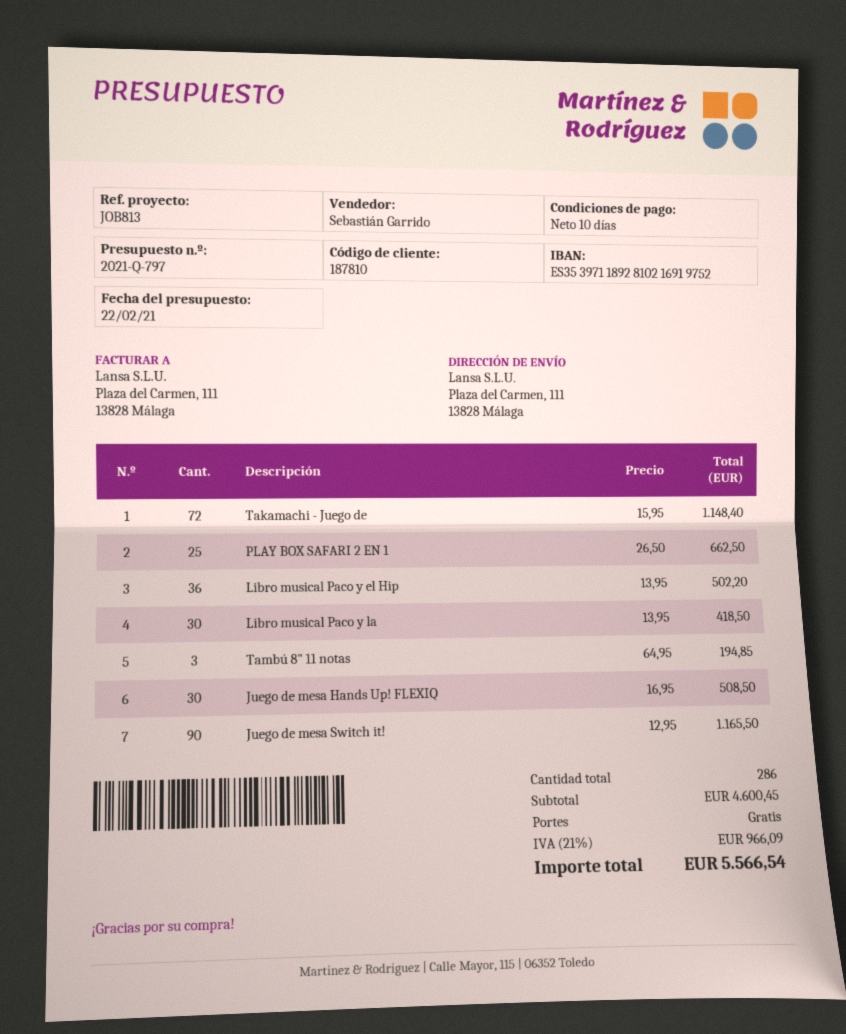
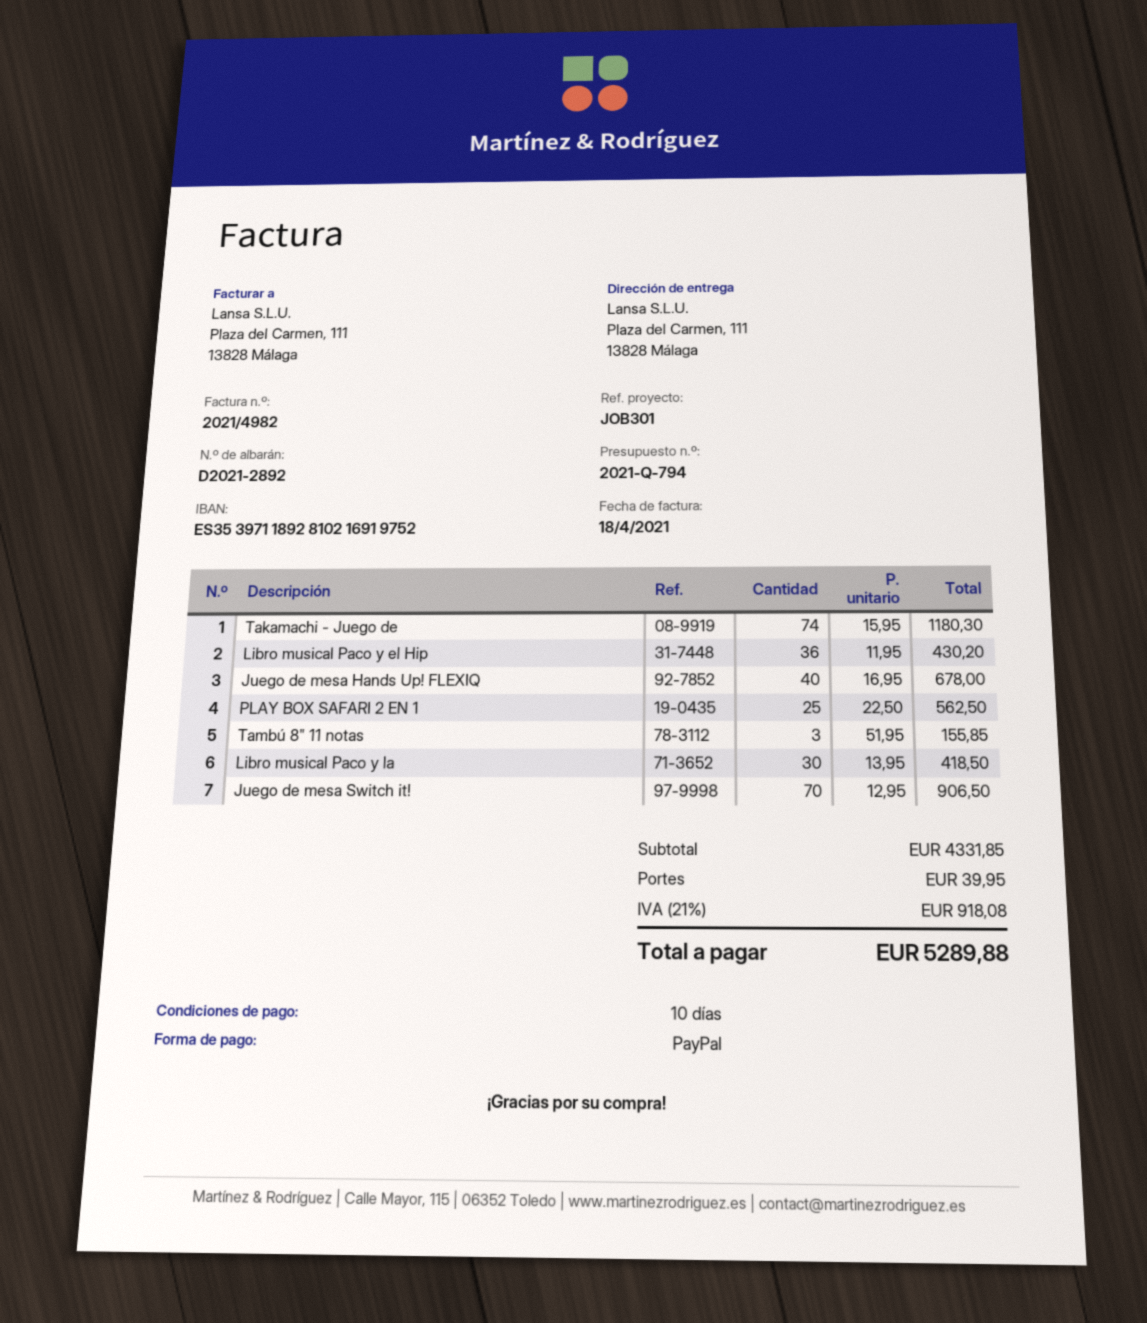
quote number: 2021-Q-797 -> 2021-Q-794
reference: JOB813 -> JOB301
Takamachi - Juego de: 72 x 15.95 = 1148.40 -> 74 x 15.95 = 1180.30
PLAY BOX SAFARI 2 EN 1: 25 x 26.50 = 662.50 -> 25 x 22.50 = 562.50
Libro musical Paco y el Hip: 36 x 13.95 = 502.20 -> 36 x 11.95 = 430.20
Tambú 8" 11 notas: 3 x 64.95 = 194.85 -> 3 x 51.95 = 155.85
Juego de mesa Hands Up! FLEXIQ: 30 x 16.95 = 508.50 -> 40 x 16.95 = 678.00
Juego de mesa Switch it!: 90 x 12.95 = 1165.50 -> 70 x 12.95 = 906.50
subtotal: 4600.45 -> 4331.85
shipping: 0.00 -> 39.95
tax: 21% = 966.09 -> 21% = 918.08
total: 5566.54 -> 5289.88

